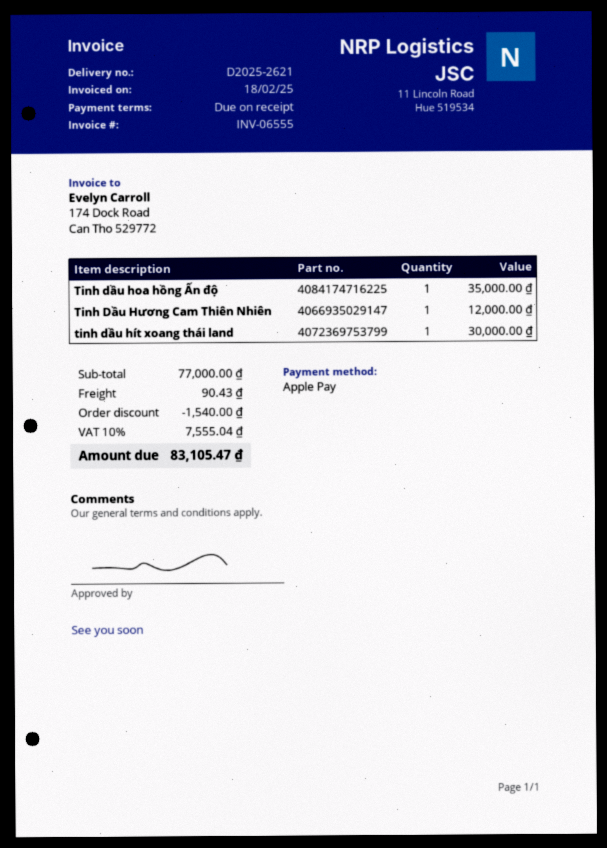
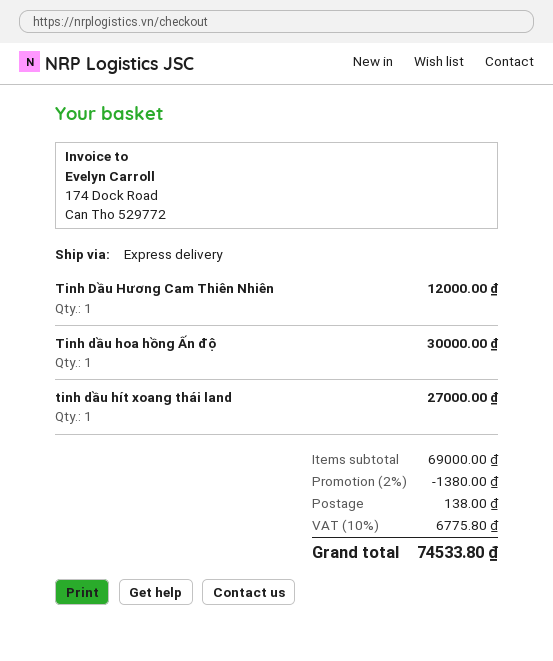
Tinh dầu hoa hồng Ấn độ: 1 for 35000.00 -> 1 for 30000.00
tinh dầu hít xoang thái land: 1 for 30000.00 -> 1 for 27000.00
subtotal: 77000.00 -> 69000.00
discount: 1540.00 -> 1380.00
shipping: 90.43 -> 138.00
tax: 10% = 7555.04 -> 10% = 6775.80
total: 83105.47 -> 74533.80

